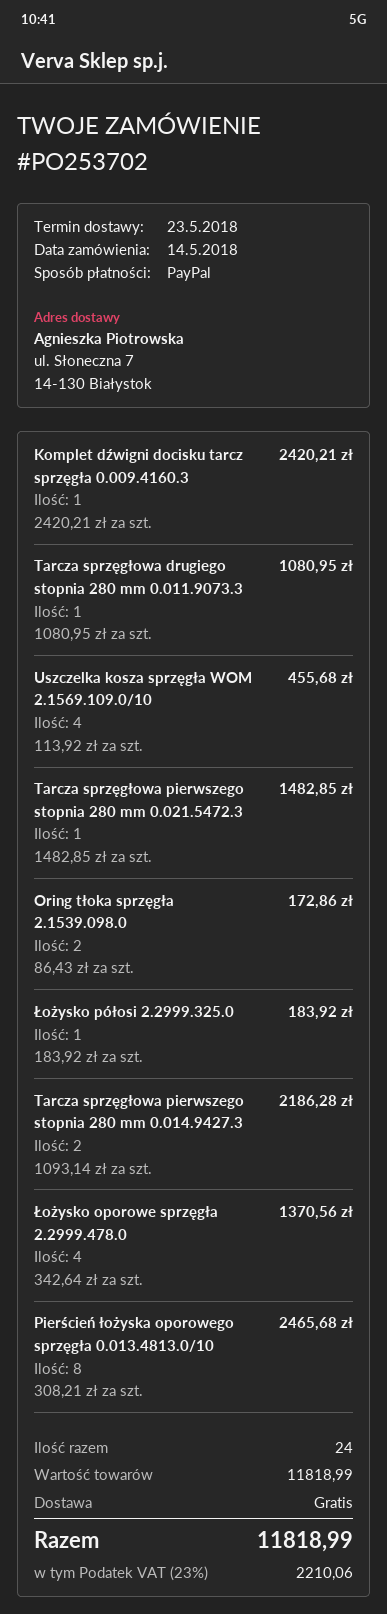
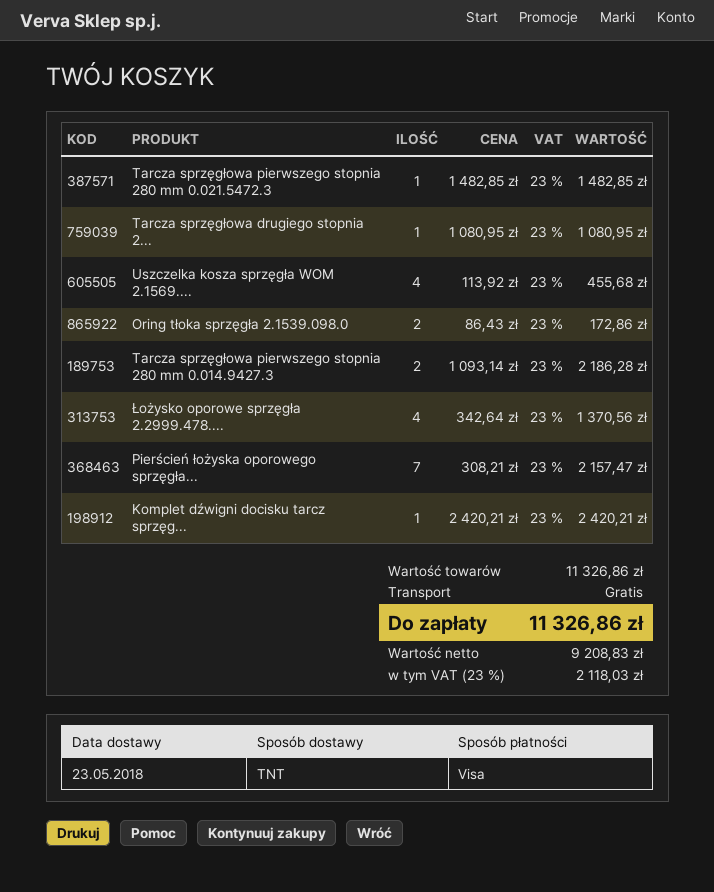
payment method: PayPal -> Visa
Łożysko półosi 2.2999.325.0: 1 x 183.92 = 183.92 -> none
Pierścień łożyska oporowego sprzęgła 0.013.4813.0/10: 8 x 308.21 = 2465.68 -> 7 x 308.21 = 2157.47
subtotal: 11818.99 -> 11326.86
tax: 23% = 2210.06 -> 23% = 2118.03
total: 11818.99 -> 11326.86

